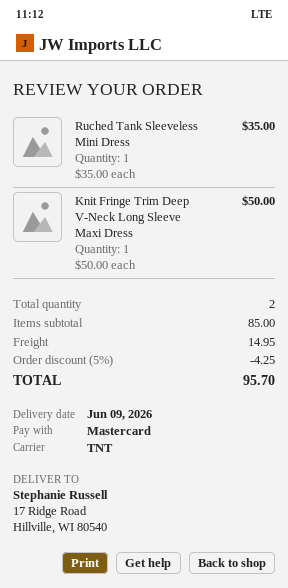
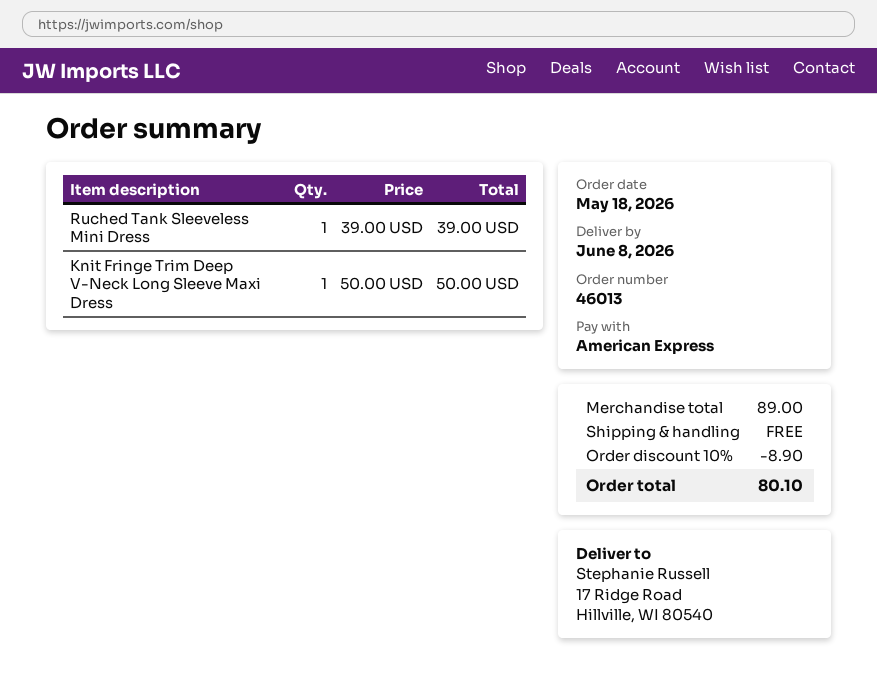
delivery date: 2026-06-09 -> 2026-06-08
payment method: Mastercard -> American Express
Ruched Tank Sleeveless Mini Dress: 1 x 35.00 = 35.00 -> 1 x 39.00 = 39.00
subtotal: 85.00 -> 89.00
discount: 5% = 4.25 -> 10% = 8.90
shipping: 14.95 -> 0.00
total: 95.70 -> 80.10

